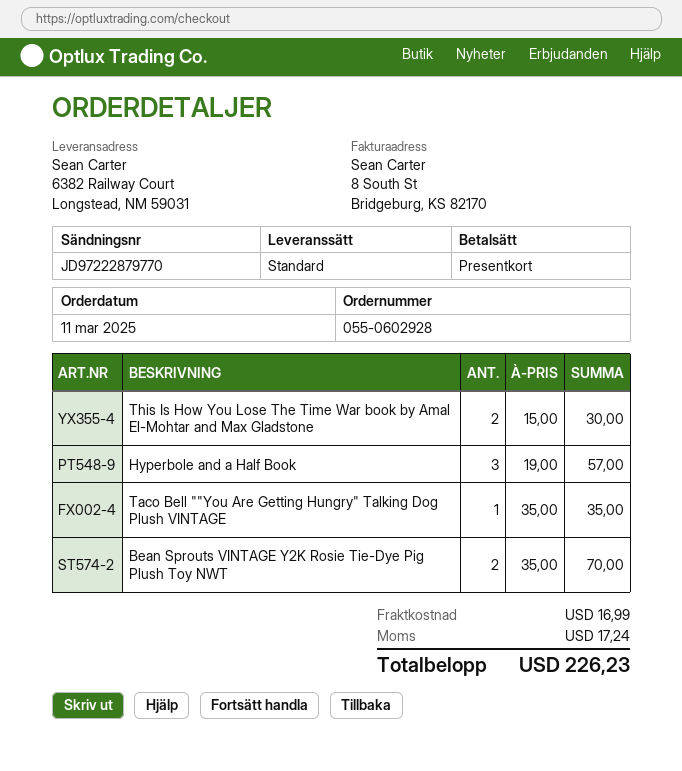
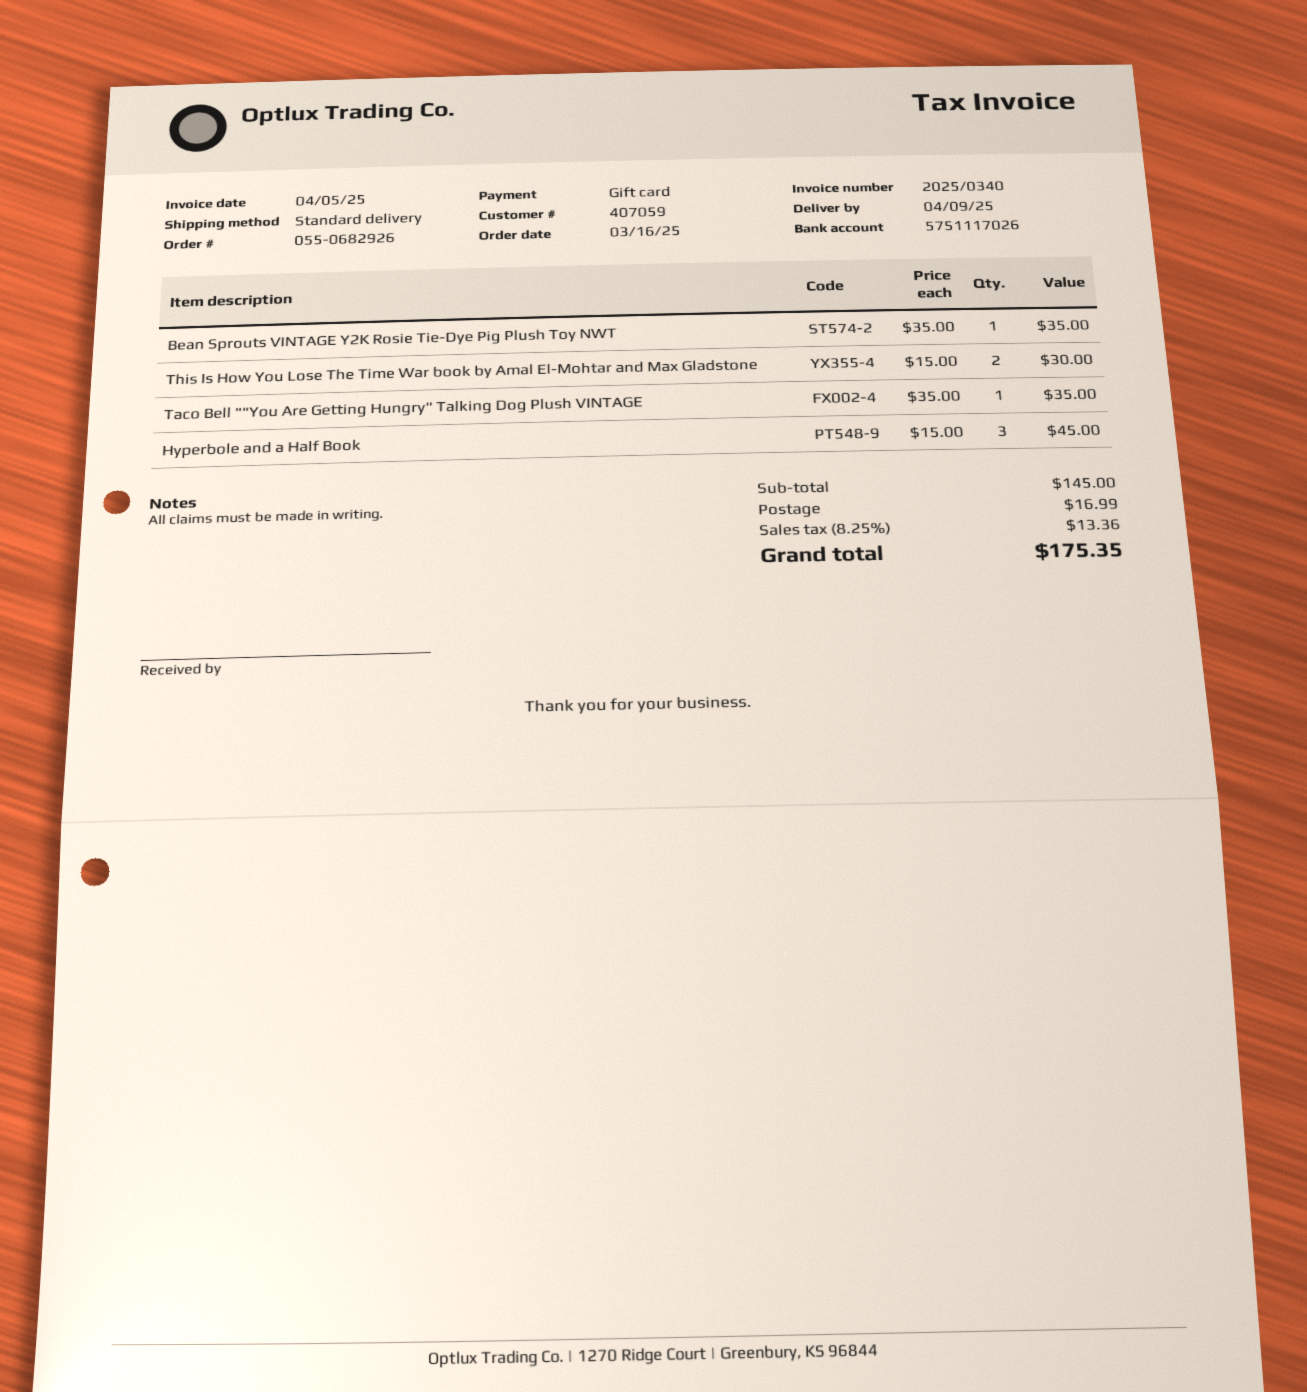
order number: 055-0602928 -> 055-0682926
order date: 2025-03-11 -> 2025-03-16
Hyperbole and a Half Book: 3 x 19.00 = 57.00 -> 3 x 15.00 = 45.00
Bean Sprouts VINTAGE Y2K Rosie Tie-Dye Pig Plush Toy NWT: 2 x 35.00 = 70.00 -> 1 x 35.00 = 35.00
tax: 17.24 -> 13.36
total: 226.23 -> 175.35

